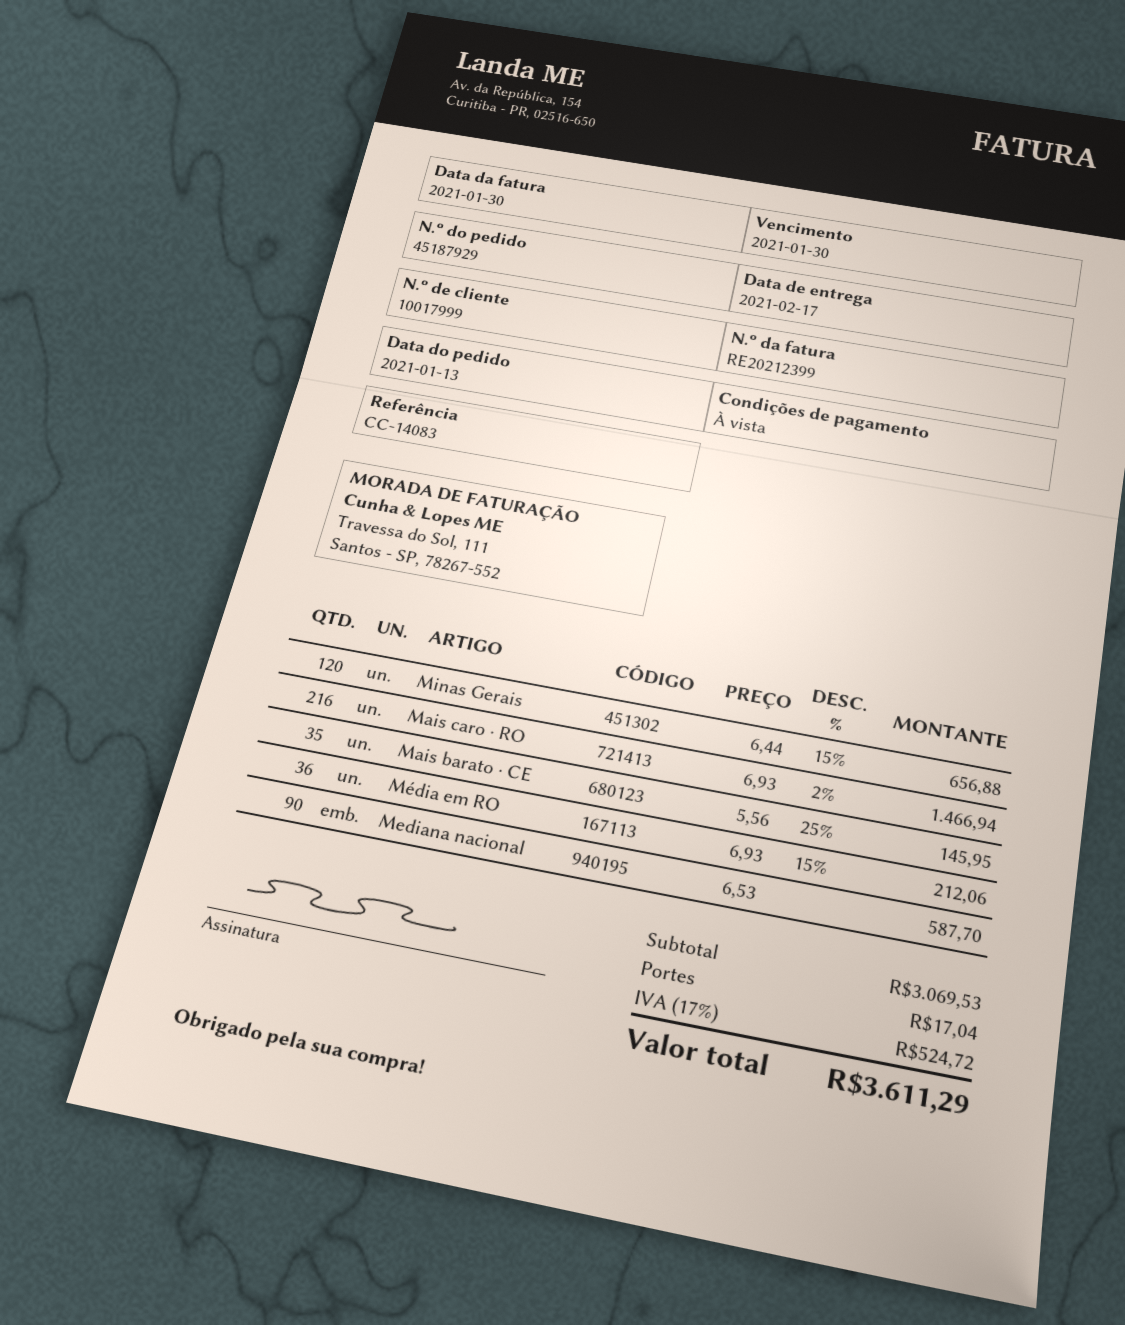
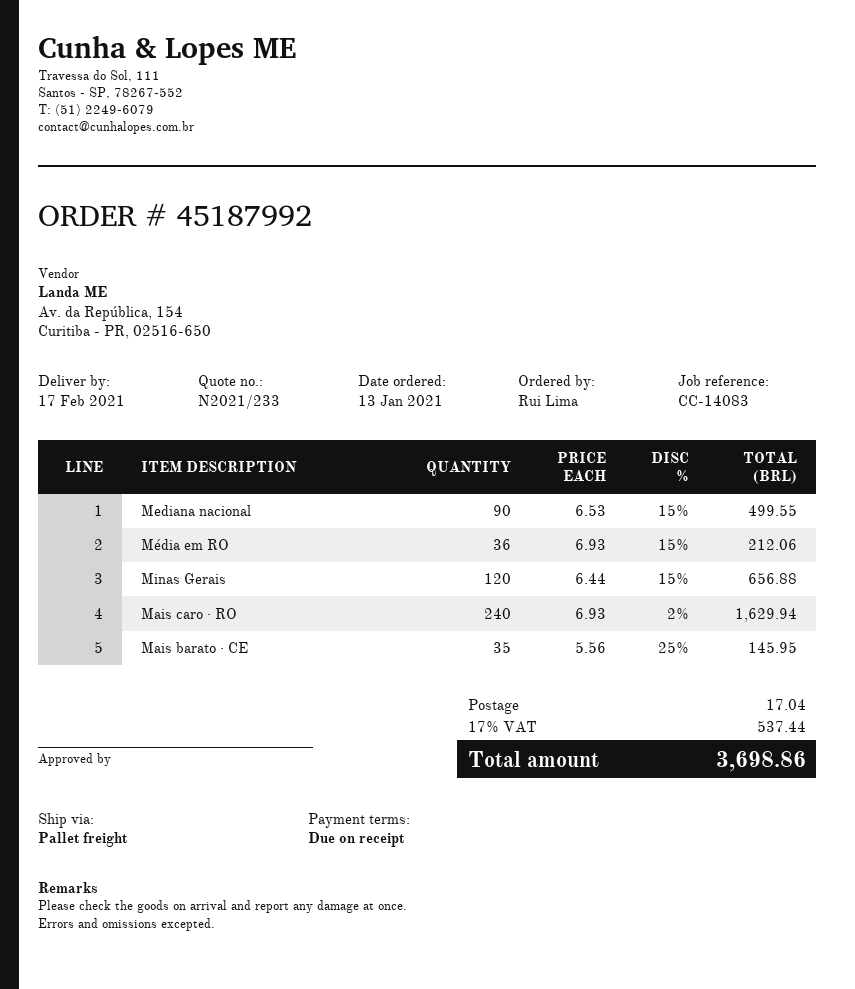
order number: 45187929 -> 45187992
Mais caro · RO: 216 x 6.93 - 2% = 1466.94 -> 240 x 6.93 - 2% = 1629.94
Mediana nacional: 90 x 6.53 = 587.70 -> 90 x 6.53 - 15% = 499.55
tax: 17% = 524.72 -> 17% = 537.44
total: 3611.29 -> 3698.86

